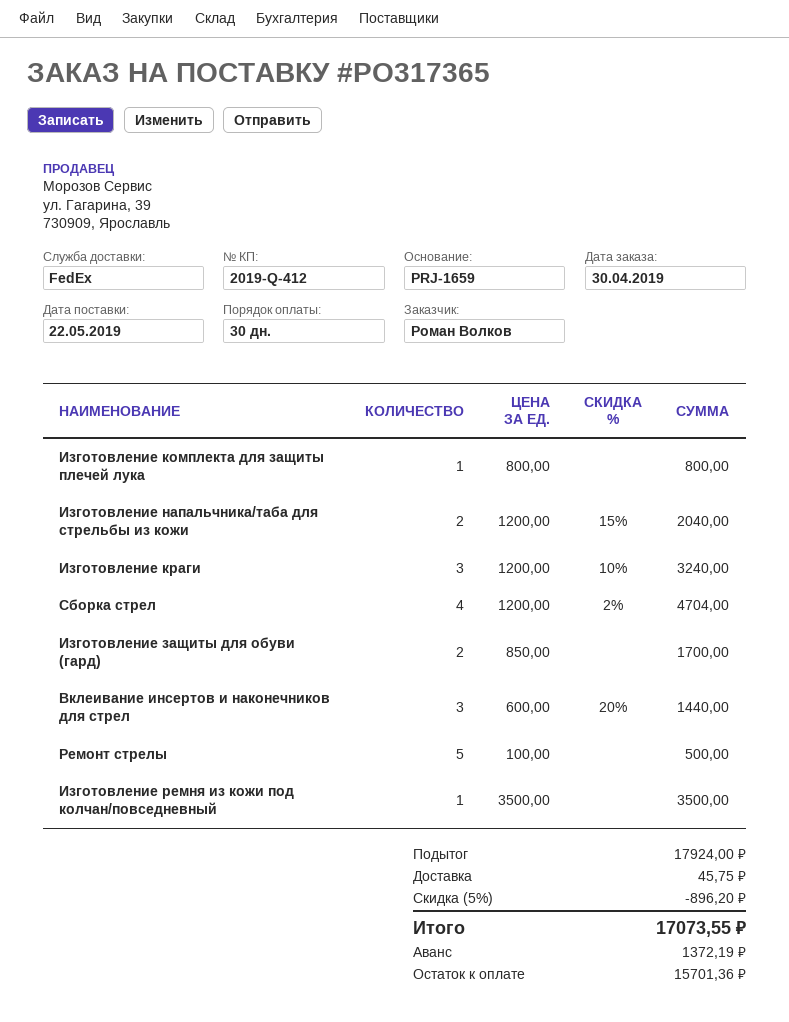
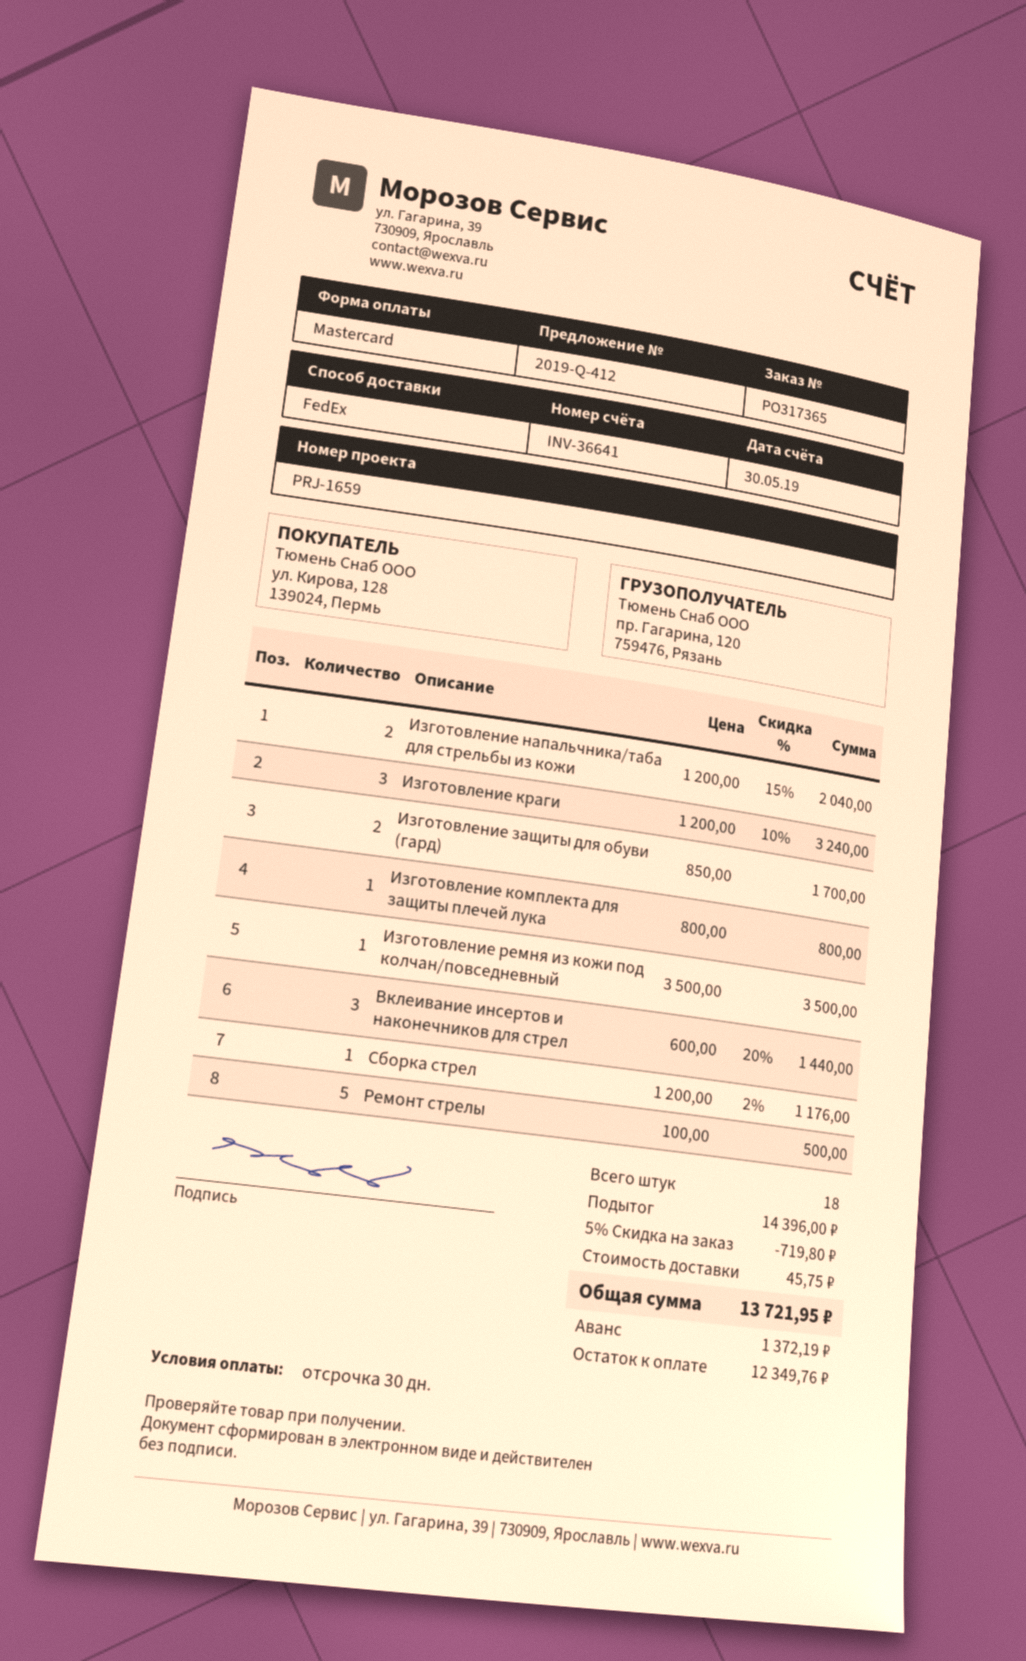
Сборка стрел: 4 x 1200.00 - 2% = 4704.00 -> 1 x 1200.00 - 2% = 1176.00
subtotal: 17924.00 -> 14396.00
discount: 5% = 896.20 -> 5% = 719.80
total: 17073.55 -> 13721.95
balance: 15701.36 -> 12349.76

